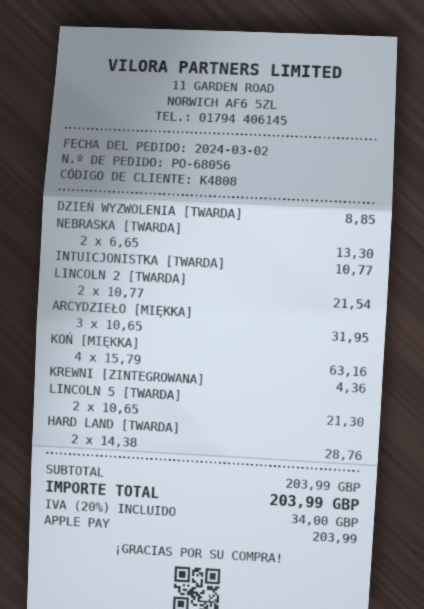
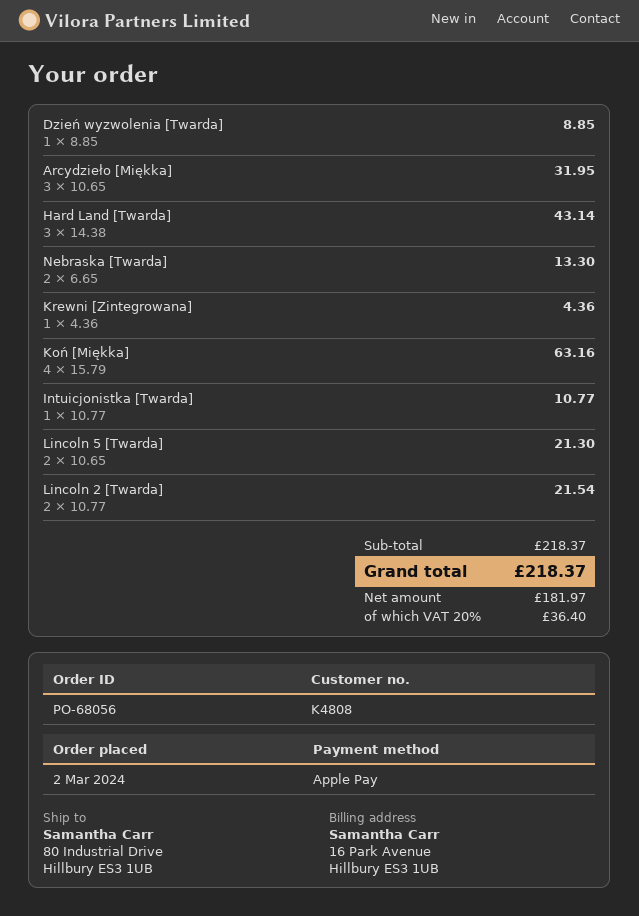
HARD LAND [TWARDA]: 2 x 14.38 = 28.76 -> 3 x 14.38 = 43.14
subtotal: 203.99 -> 218.37
tax: 20% = 34.00 -> 20% = 36.40
total: 203.99 -> 218.37

